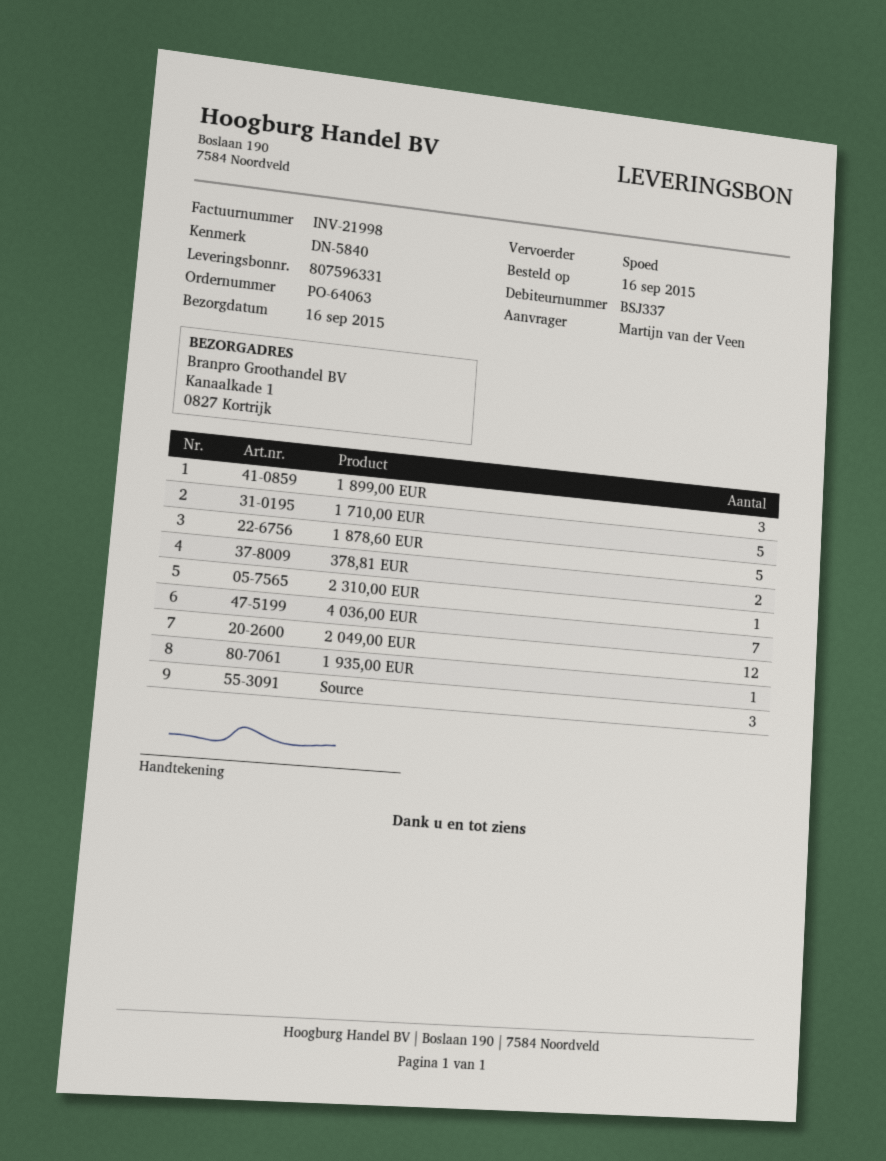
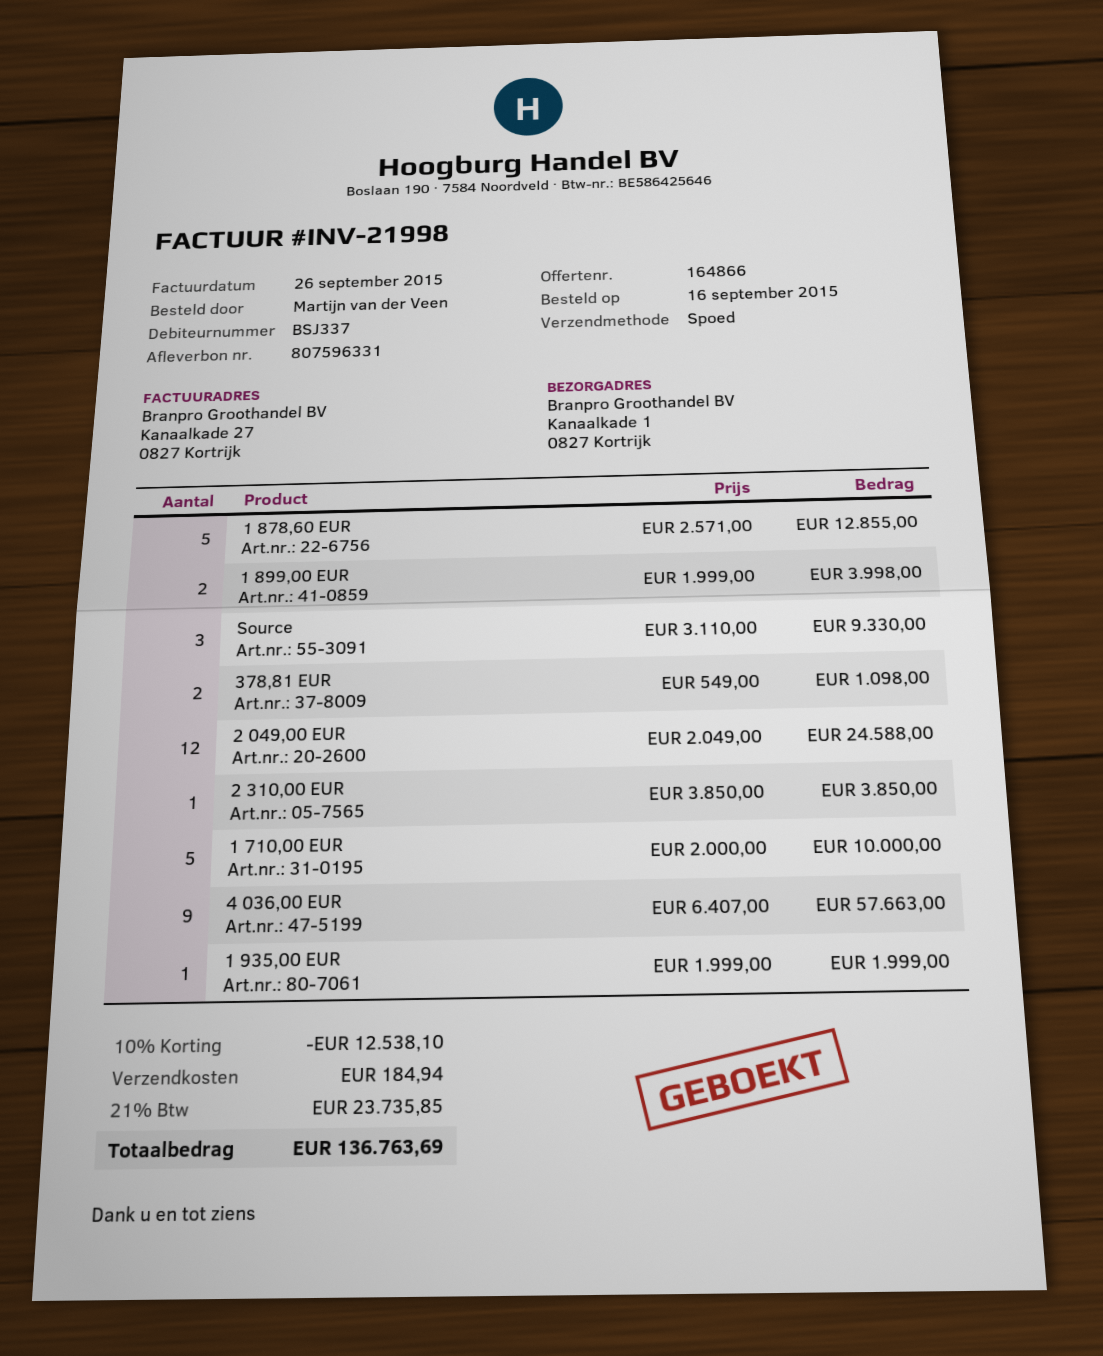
1 899,00 EUR: 3 -> 2
4 036,00 EUR: 7 -> 9

